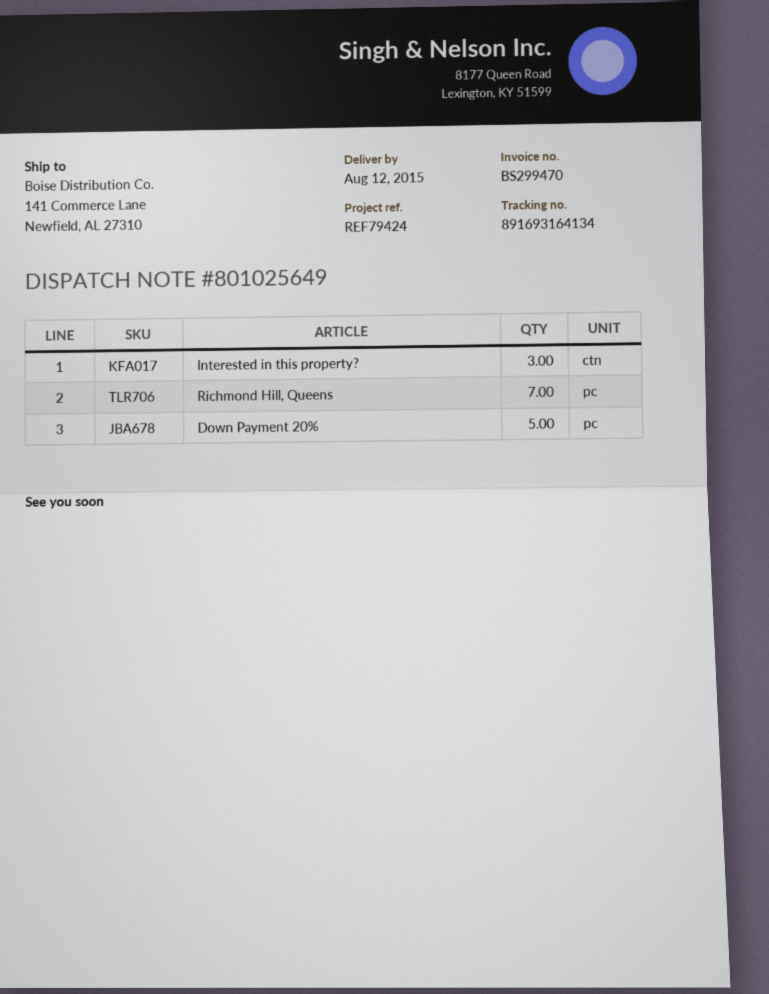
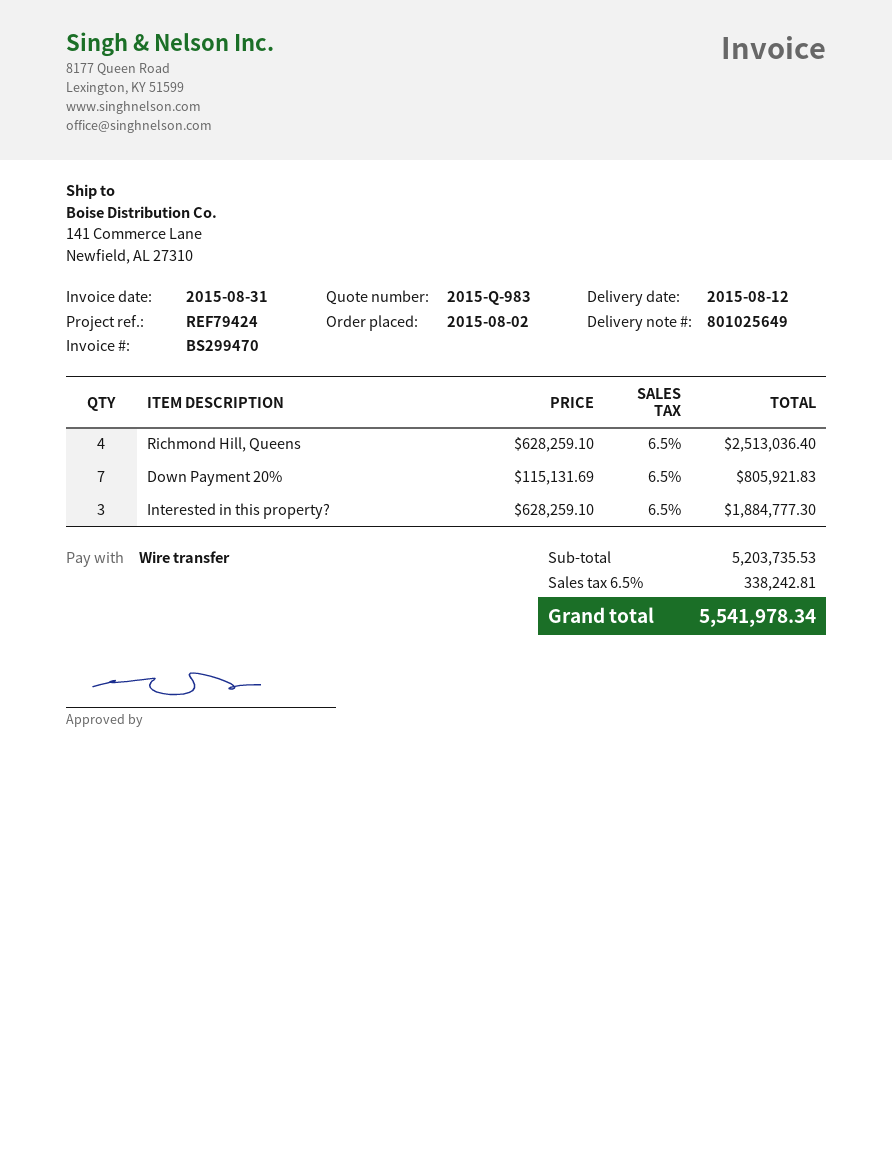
Richmond Hill, Queens: 7 -> 4
Down Payment 20%: 5 -> 7

